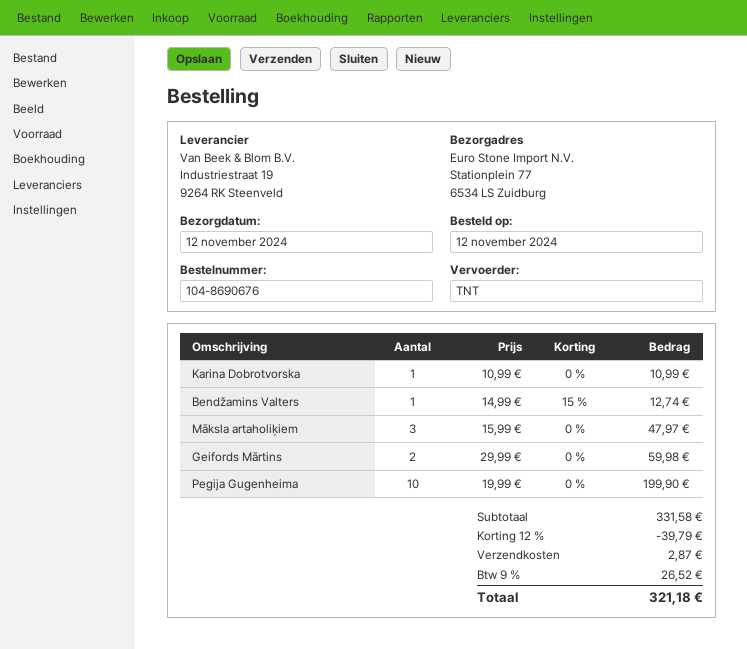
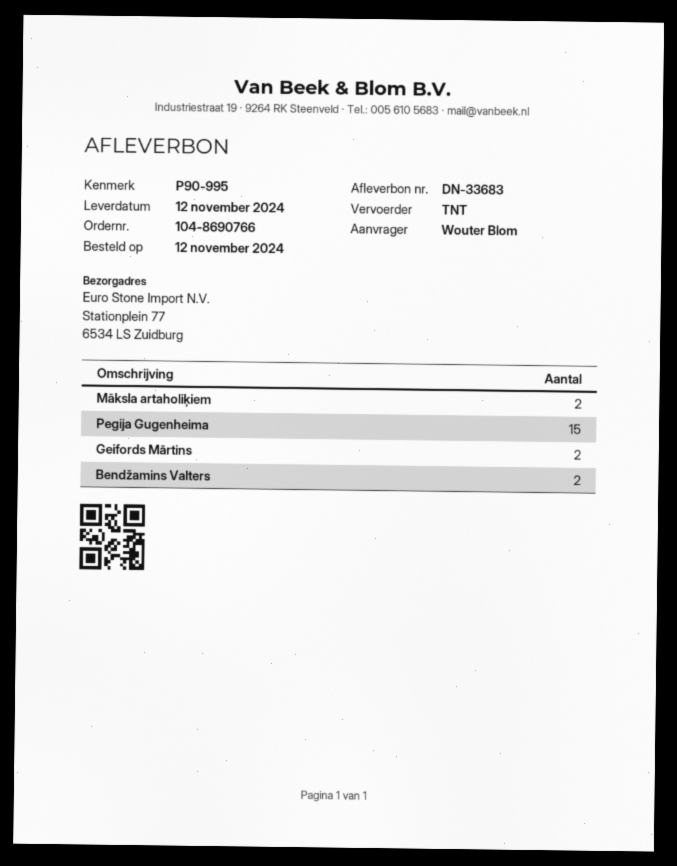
order number: 104-8690676 -> 104-8690766
Karina Dobrotvorska: 1 -> none
Bendžamins Valters: 1 -> 2
Māksla artaholiķiem: 3 -> 2
Pegija Gugenheima: 10 -> 15

